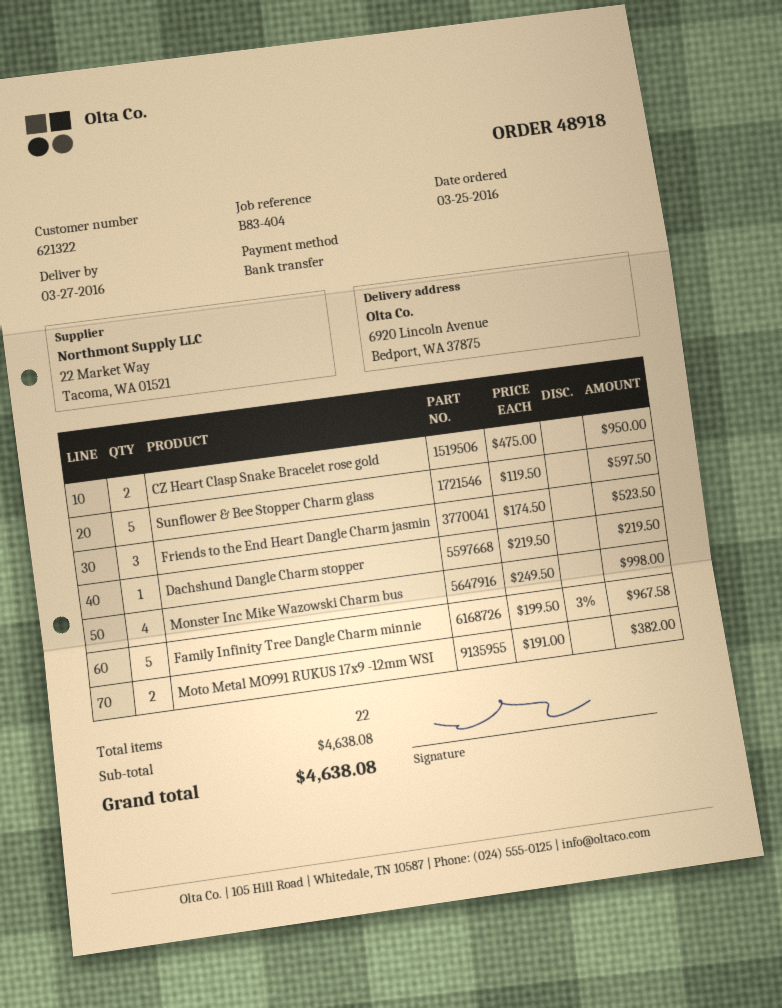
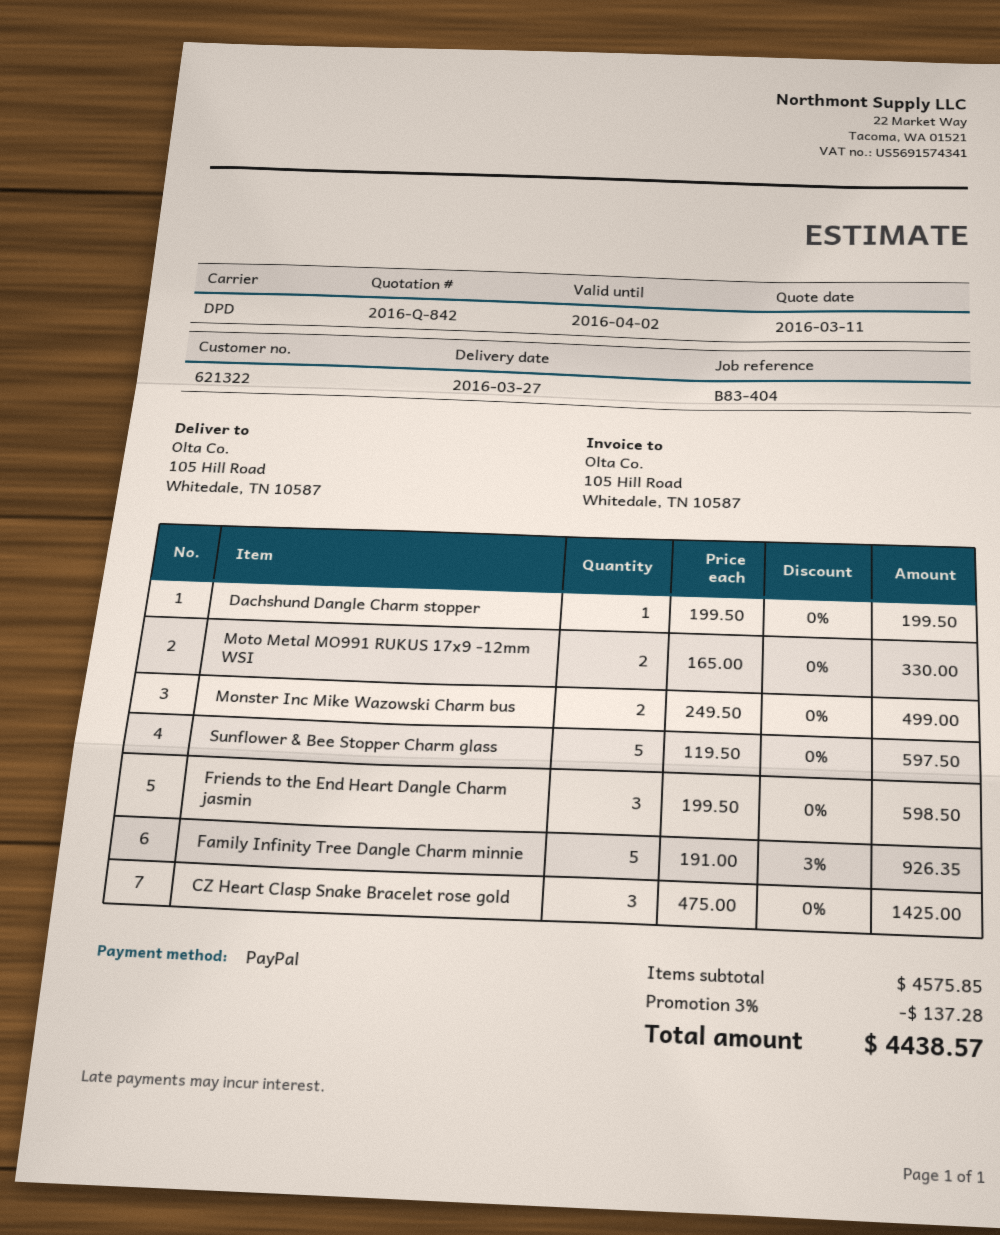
payment method: bank transfer -> PayPal
ship to: 6920 Lincoln Avenue, Bedport, WA 37875 -> 105 Hill Road, Whitedale, TN 10587
CZ Heart Clasp Snake Bracelet rose gold: 2 x 475.00 = 950.00 -> 3 x 475.00 = 1425.00
Friends to the End Heart Dangle Charm jasmin: 3 x 174.50 = 523.50 -> 3 x 199.50 = 598.50
Dachshund Dangle Charm stopper: 1 x 219.50 = 219.50 -> 1 x 199.50 = 199.50
Monster Inc Mike Wazowski Charm bus: 4 x 249.50 = 998.00 -> 2 x 249.50 = 499.00
Family Infinity Tree Dangle Charm minnie: 5 x 199.50 - 3% = 967.58 -> 5 x 191.00 - 3% = 926.35
Moto Metal MO991 RUKUS 17x9 -12mm WSI: 2 x 191.00 = 382.00 -> 2 x 165.00 = 330.00
subtotal: 4638.08 -> 4575.85
discount: none -> 3% = 137.28
total: 4638.08 -> 4438.57

